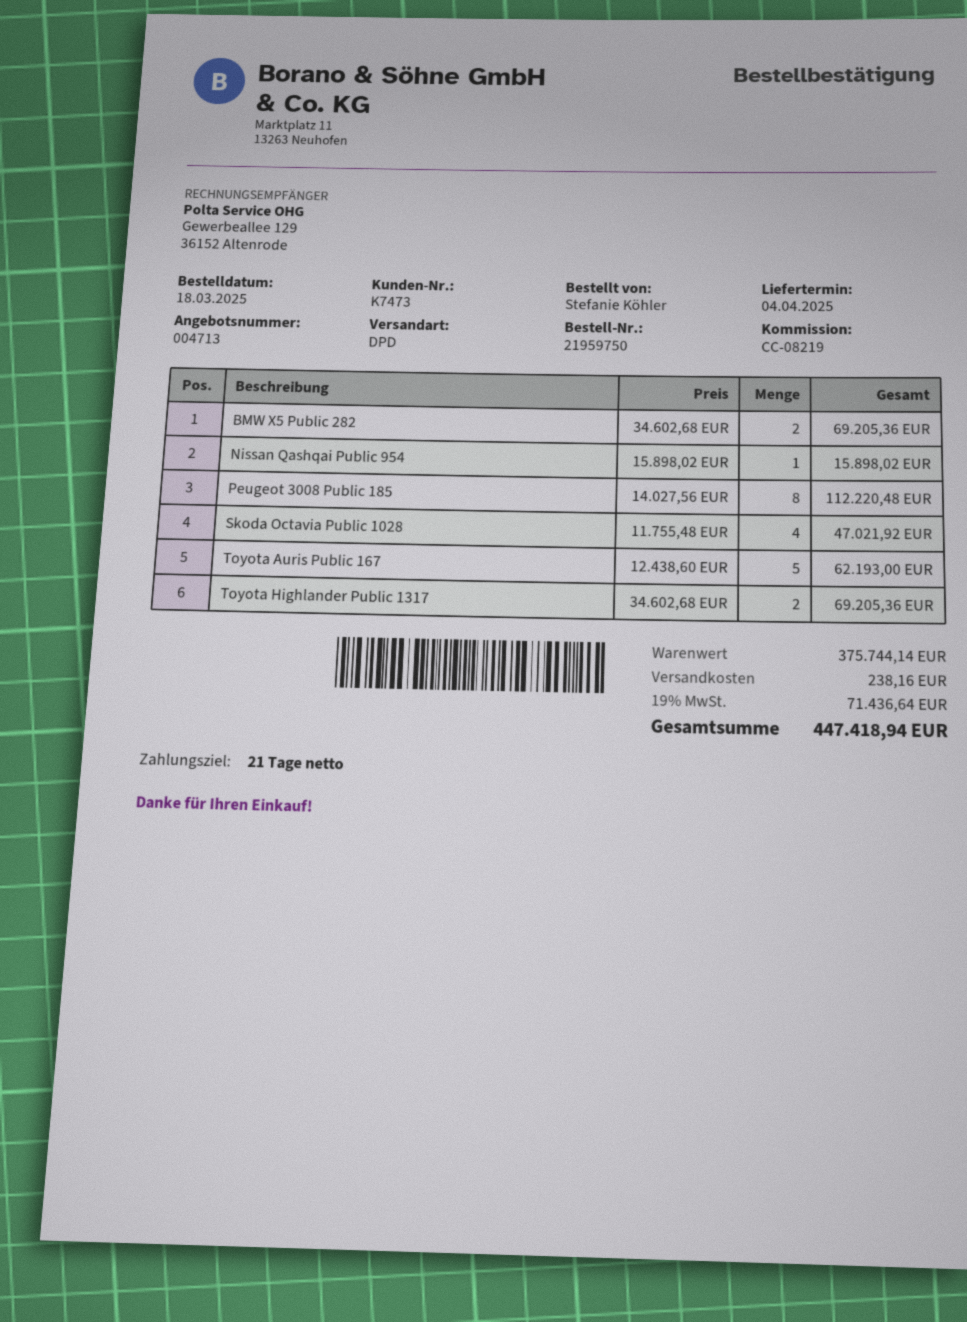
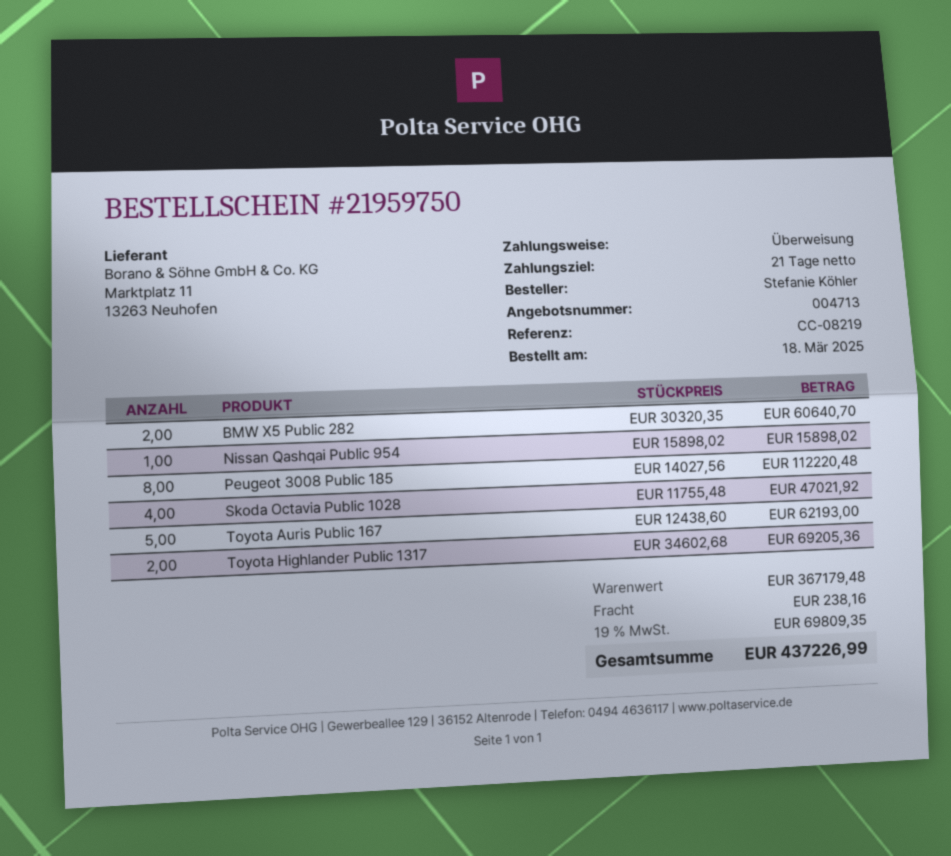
BMW X5 Public 282: 2 x 34602.68 = 69205.36 -> 2 x 30320.35 = 60640.70
subtotal: 375744.14 -> 367179.48
tax: 19% = 71436.64 -> 19% = 69809.35
total: 447418.94 -> 437226.99

